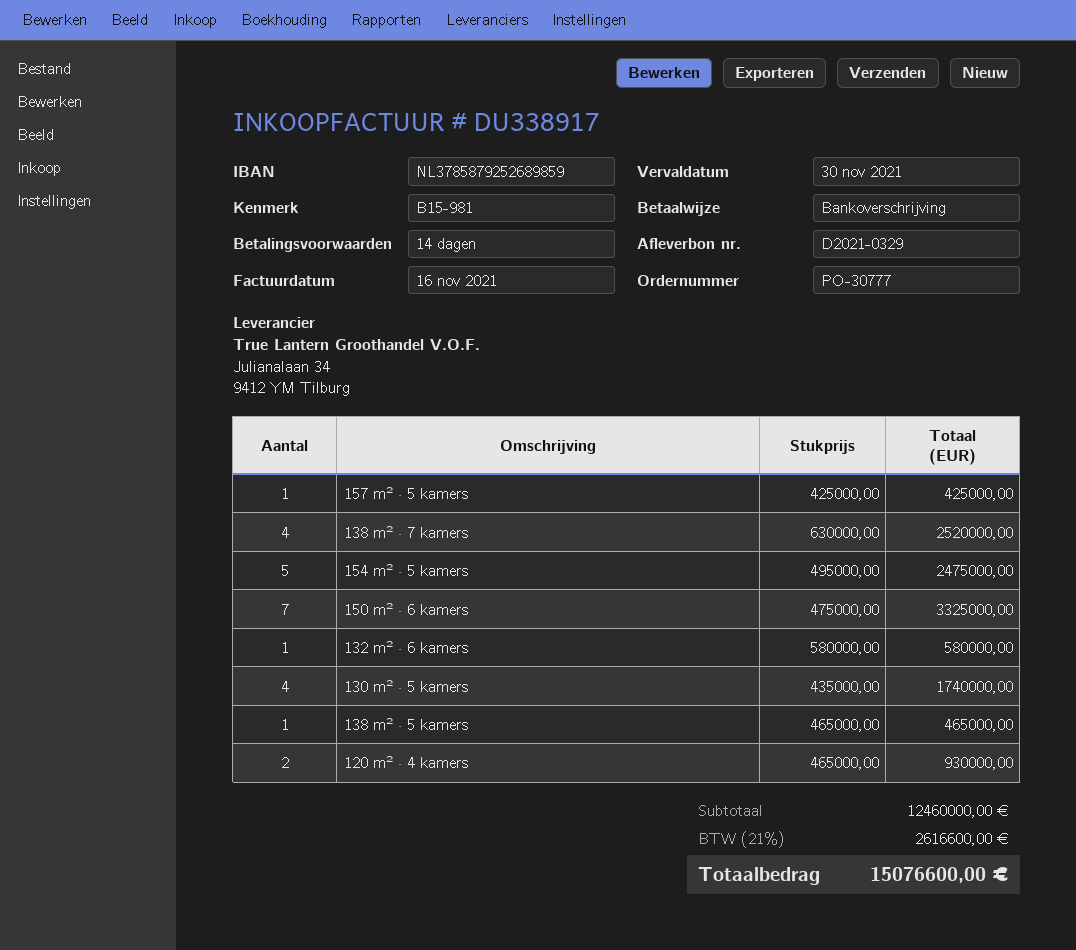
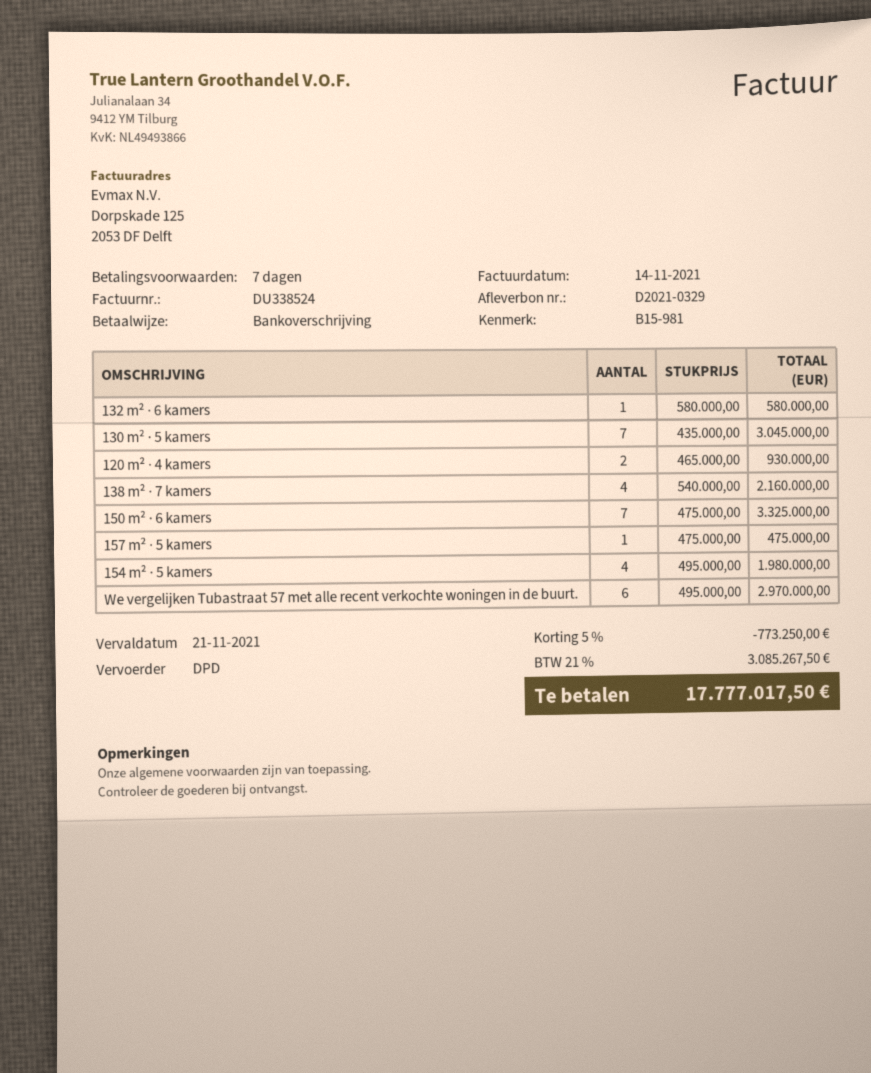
invoice number: DU338917 -> DU338524
invoice date: 2021-11-16 -> 2021-11-14
payment terms: 14 days -> 7 days
due date: 2021-11-30 -> 2021-11-21
157 m² · 5 kamers: 1 x 425000.00 = 425000.00 -> 1 x 475000.00 = 475000.00
138 m² · 7 kamers: 4 x 630000.00 = 2520000.00 -> 4 x 540000.00 = 2160000.00
154 m² · 5 kamers: 5 x 495000.00 = 2475000.00 -> 4 x 495000.00 = 1980000.00
130 m² · 5 kamers: 4 x 435000.00 = 1740000.00 -> 7 x 435000.00 = 3045000.00
138 m² · 5 kamers: 1 x 465000.00 = 465000.00 -> none
We vergelijken Tubastraat 57 met alle recent verkochte woningen in de buurt.: none -> 6 x 495000.00 = 2970000.00
discount: none -> 5% = 773250.00
tax: 21% = 2616600.00 -> 21% = 3085267.50
total: 15076600.00 -> 17777017.50

